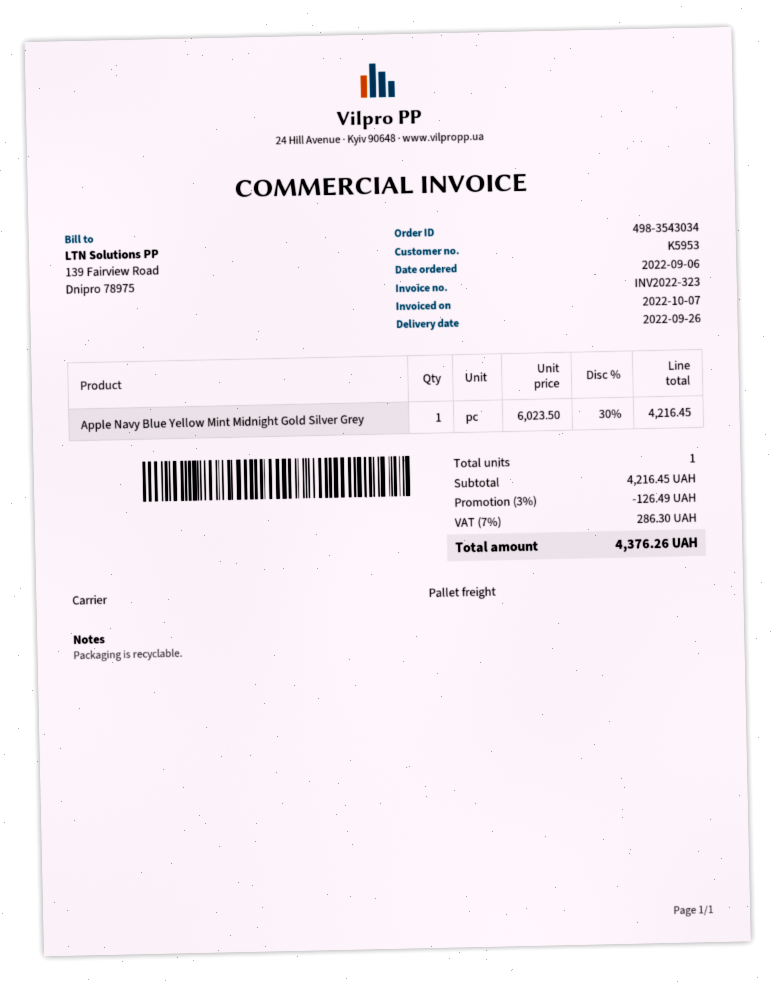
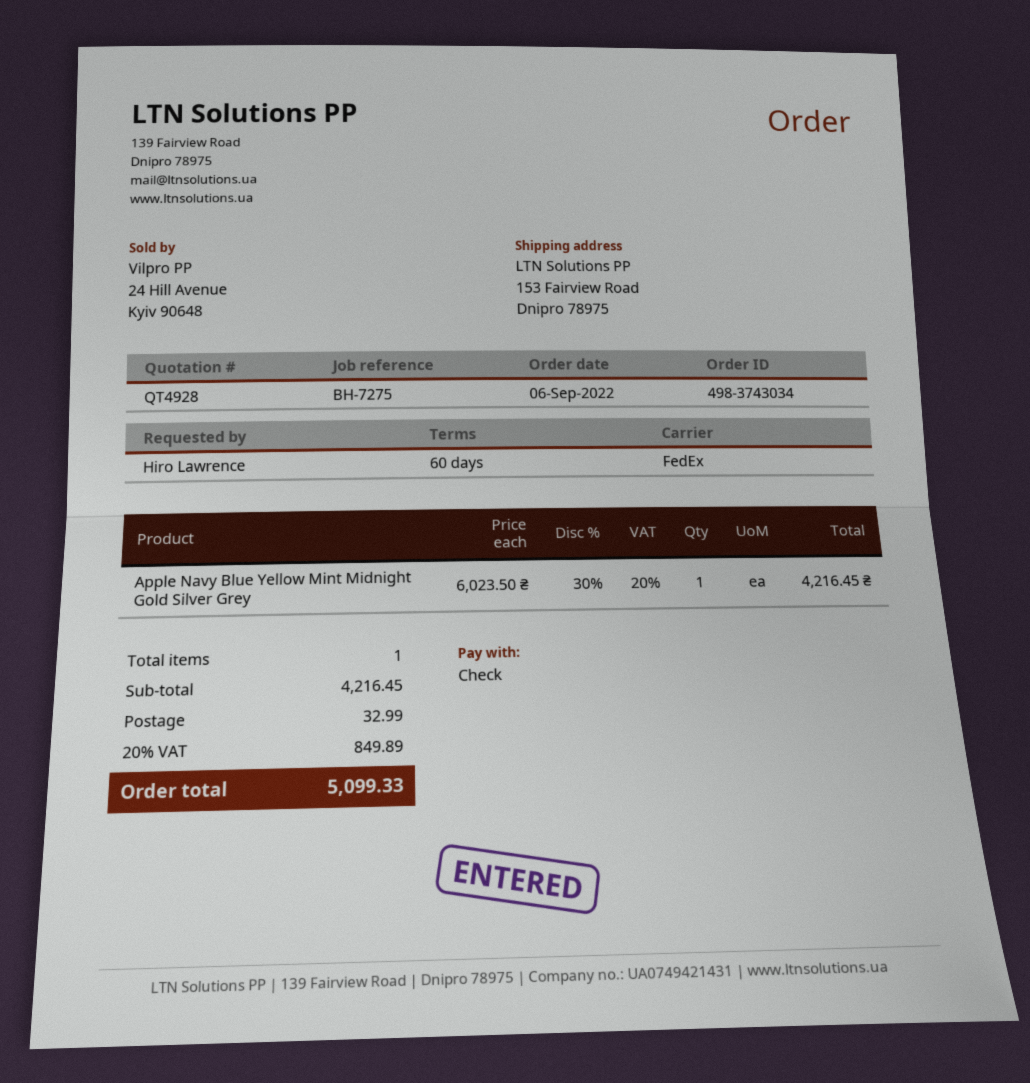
order number: 498-3543034 -> 498-3743034
shipping method: pallet freight -> FedEx
discount: 3% = 126.49 -> none
shipping: none -> 32.99
tax: 7% = 286.30 -> 20% = 849.89
total: 4376.26 -> 5099.33

